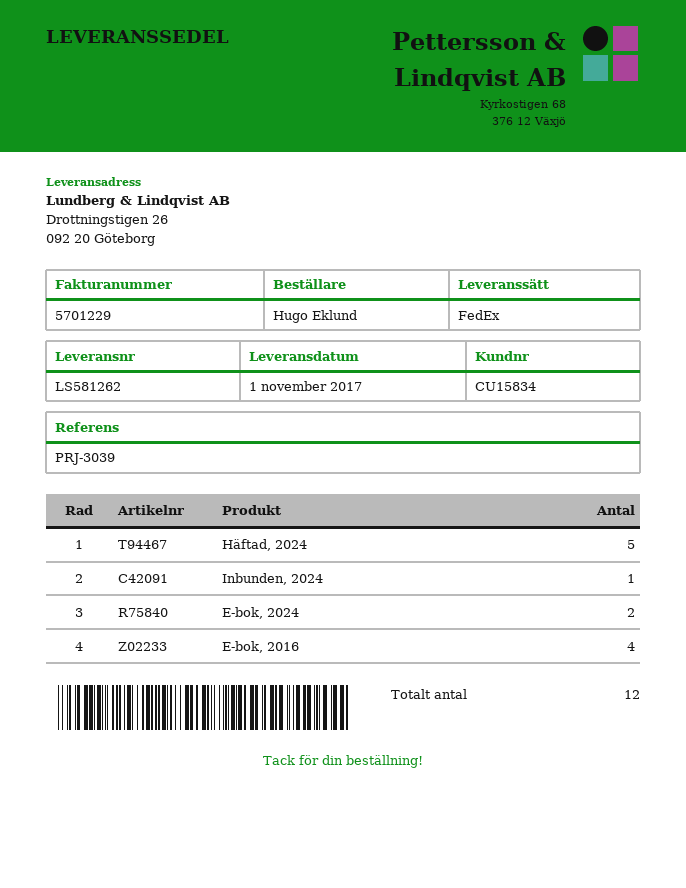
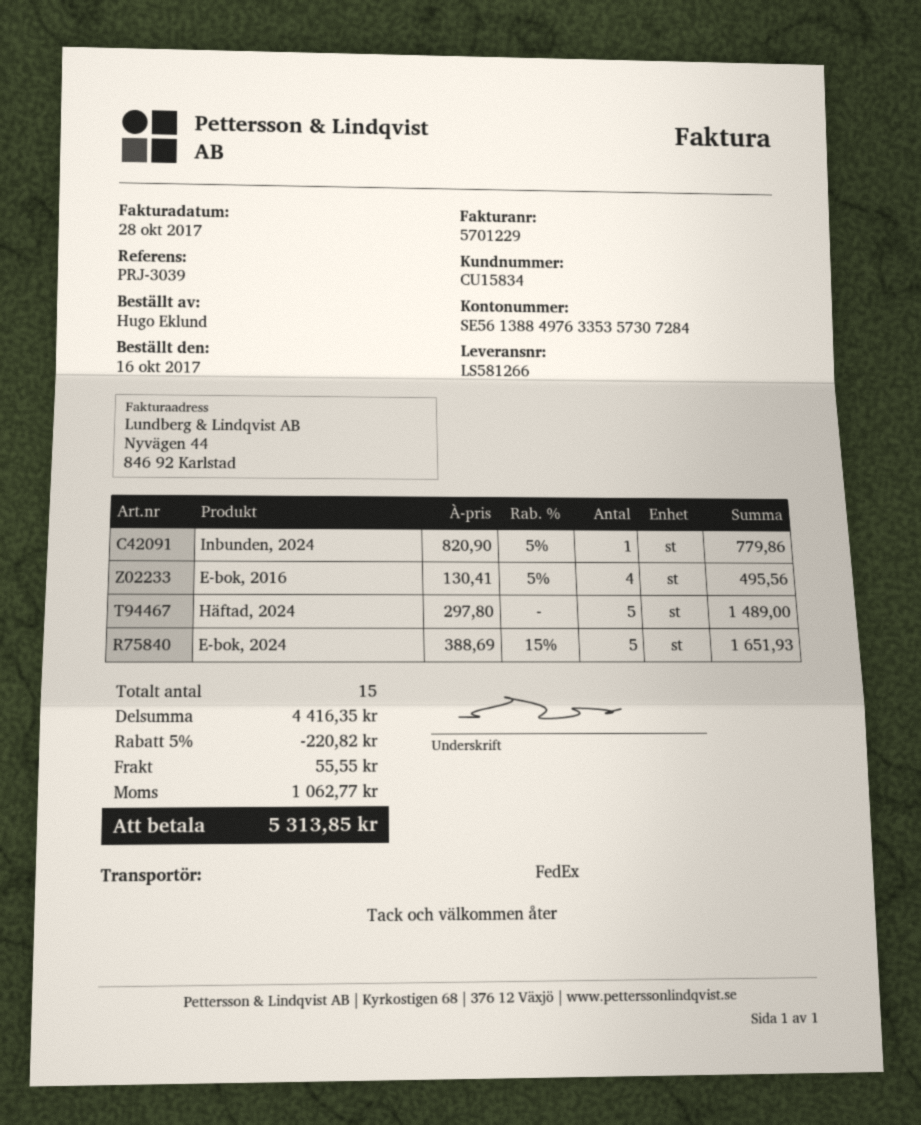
delivery note number: LS581262 -> LS581266
E-bok, 2024: 2 -> 5
total quantity: 12 -> 15

